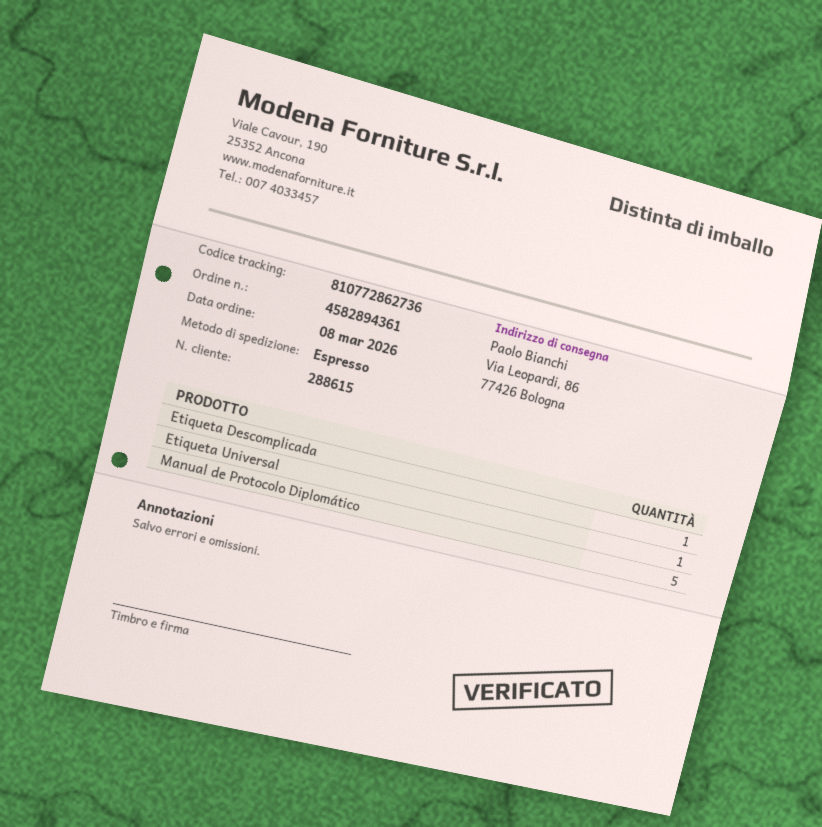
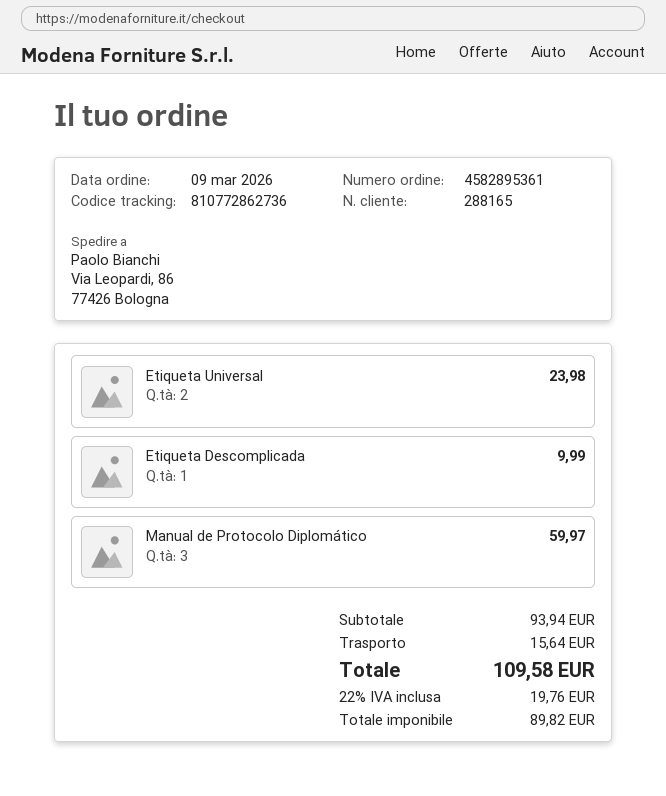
order number: 4582894361 -> 4582895361
order date: 2026-03-08 -> 2026-03-09
customer number: 288615 -> 288165
Etiqueta Universal: 1 -> 2
Manual de Protocolo Diplomático: 5 -> 3

